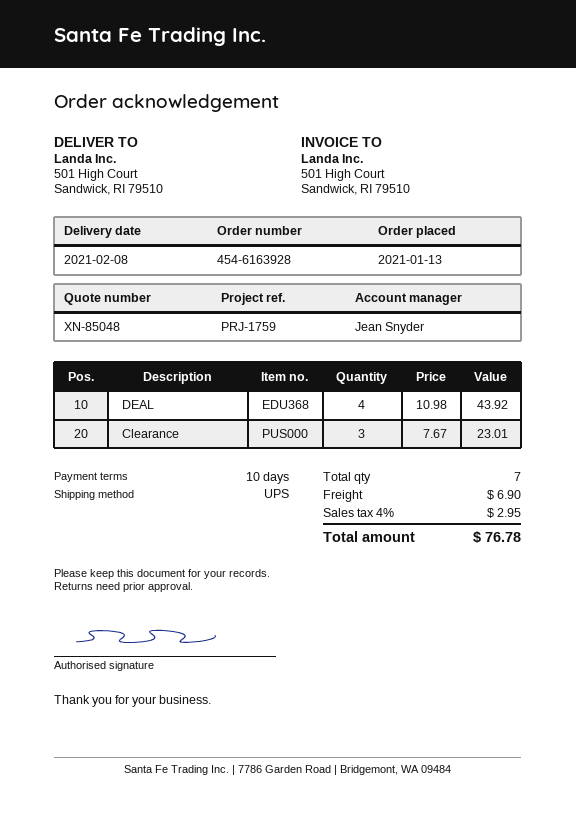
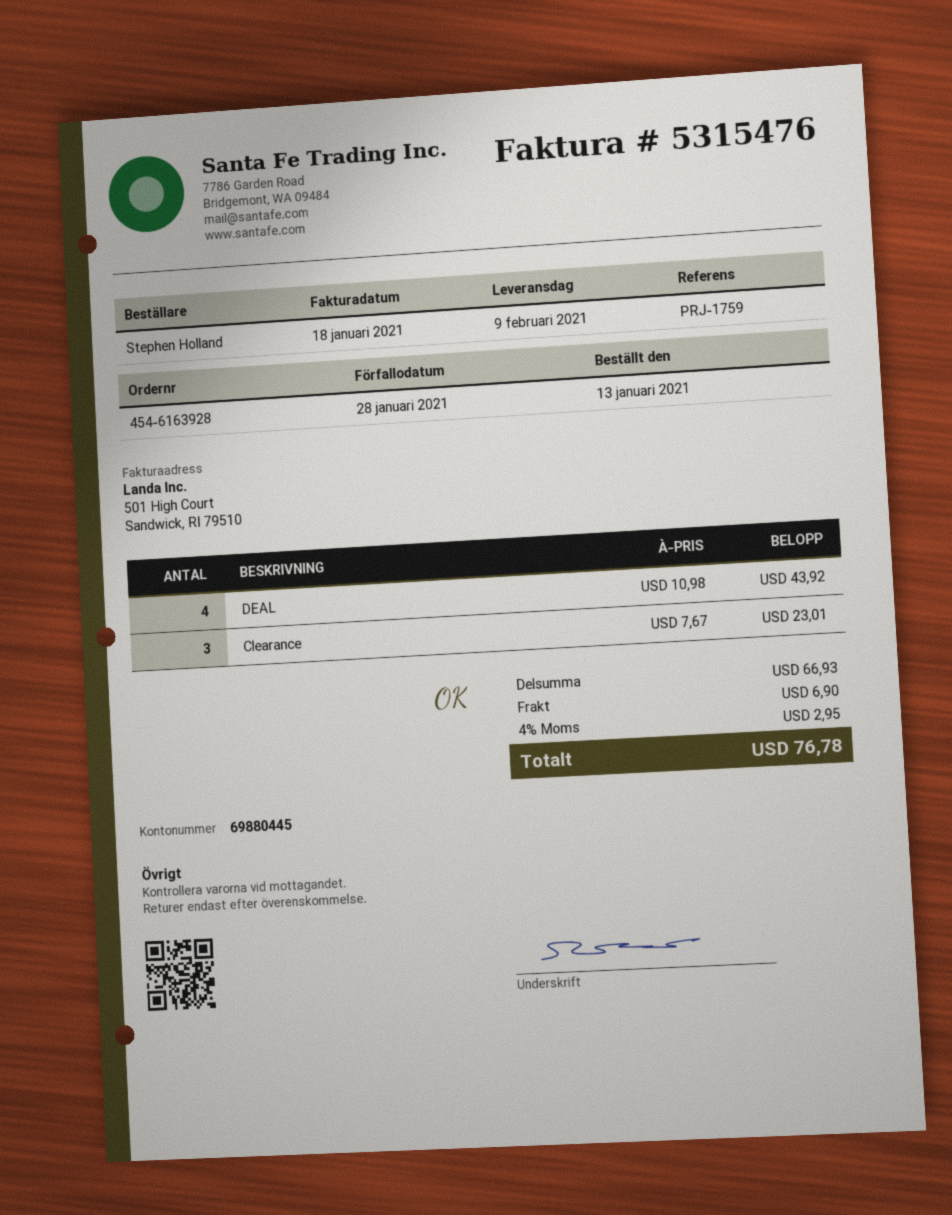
delivery date: 2021-02-08 -> 2021-02-09

